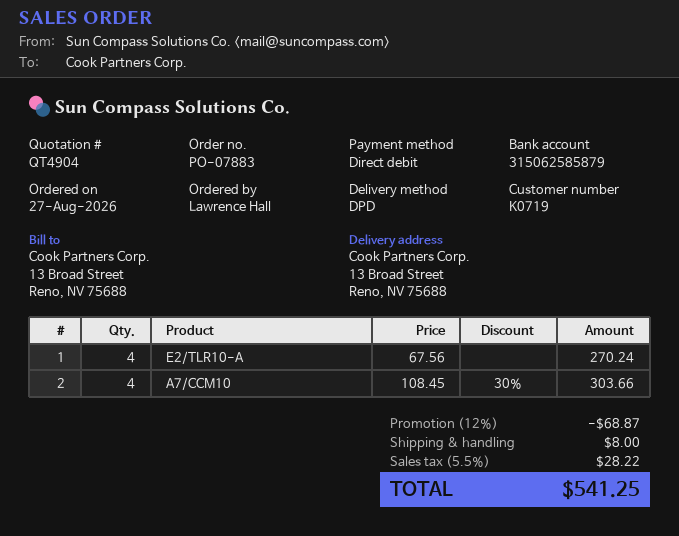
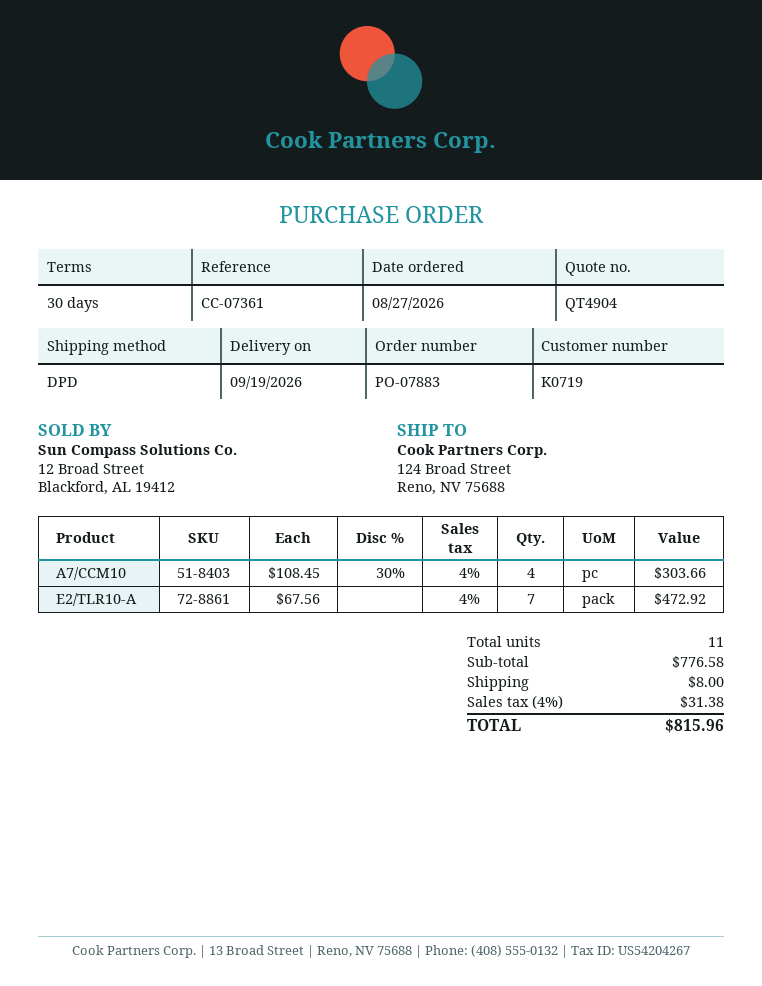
ship to: 13 Broad Street, Reno, NV 75688 -> 124 Broad Street, Reno, NV 75688
E2/TLR10-A: 4 x 67.56 = 270.24 -> 7 x 67.56 = 472.92
discount: 12% = 68.87 -> none
tax: 5.5% = 28.22 -> 4% = 31.38
total: 541.25 -> 815.96

